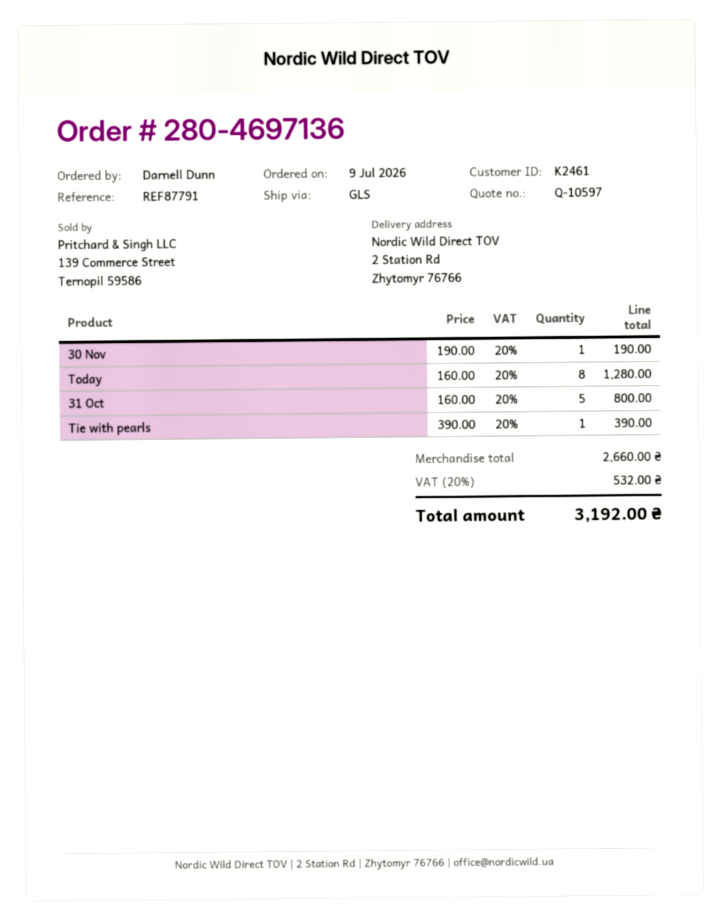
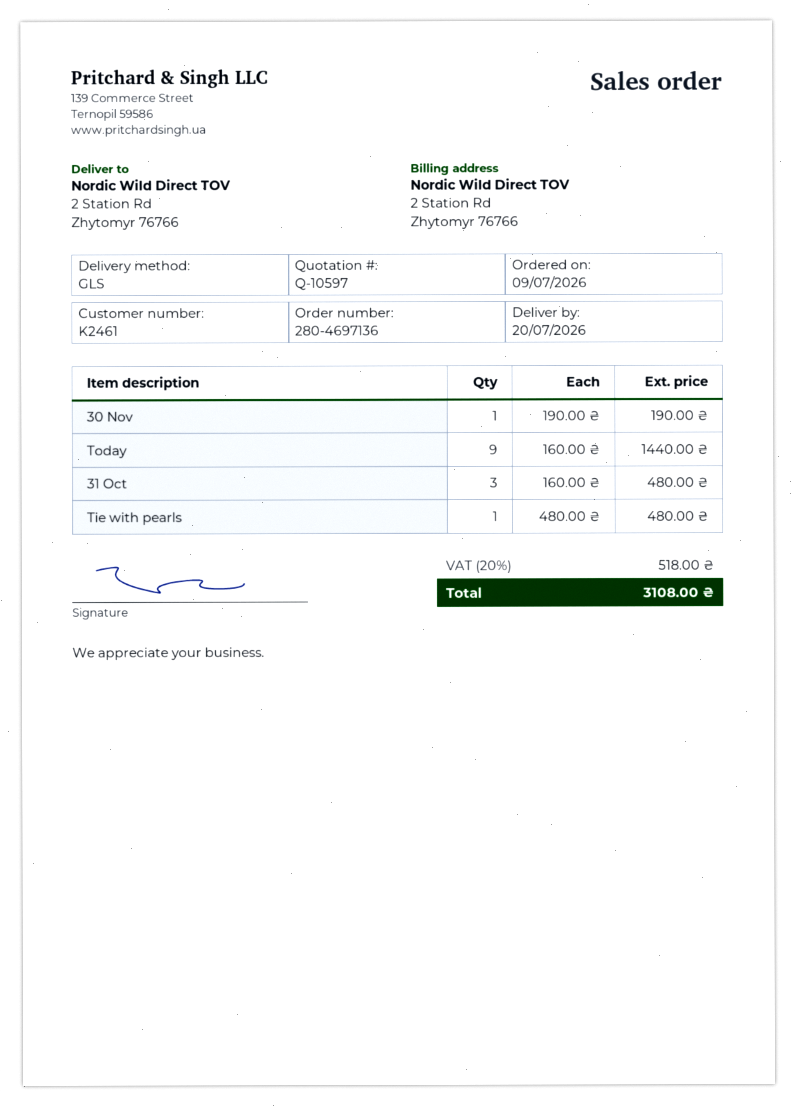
Today: 8 x 160.00 = 1280.00 -> 9 x 160.00 = 1440.00
31 Oct: 5 x 160.00 = 800.00 -> 3 x 160.00 = 480.00
Tie with pearls: 1 x 390.00 = 390.00 -> 1 x 480.00 = 480.00
tax: 20% = 532.00 -> 20% = 518.00
total: 3192.00 -> 3108.00

